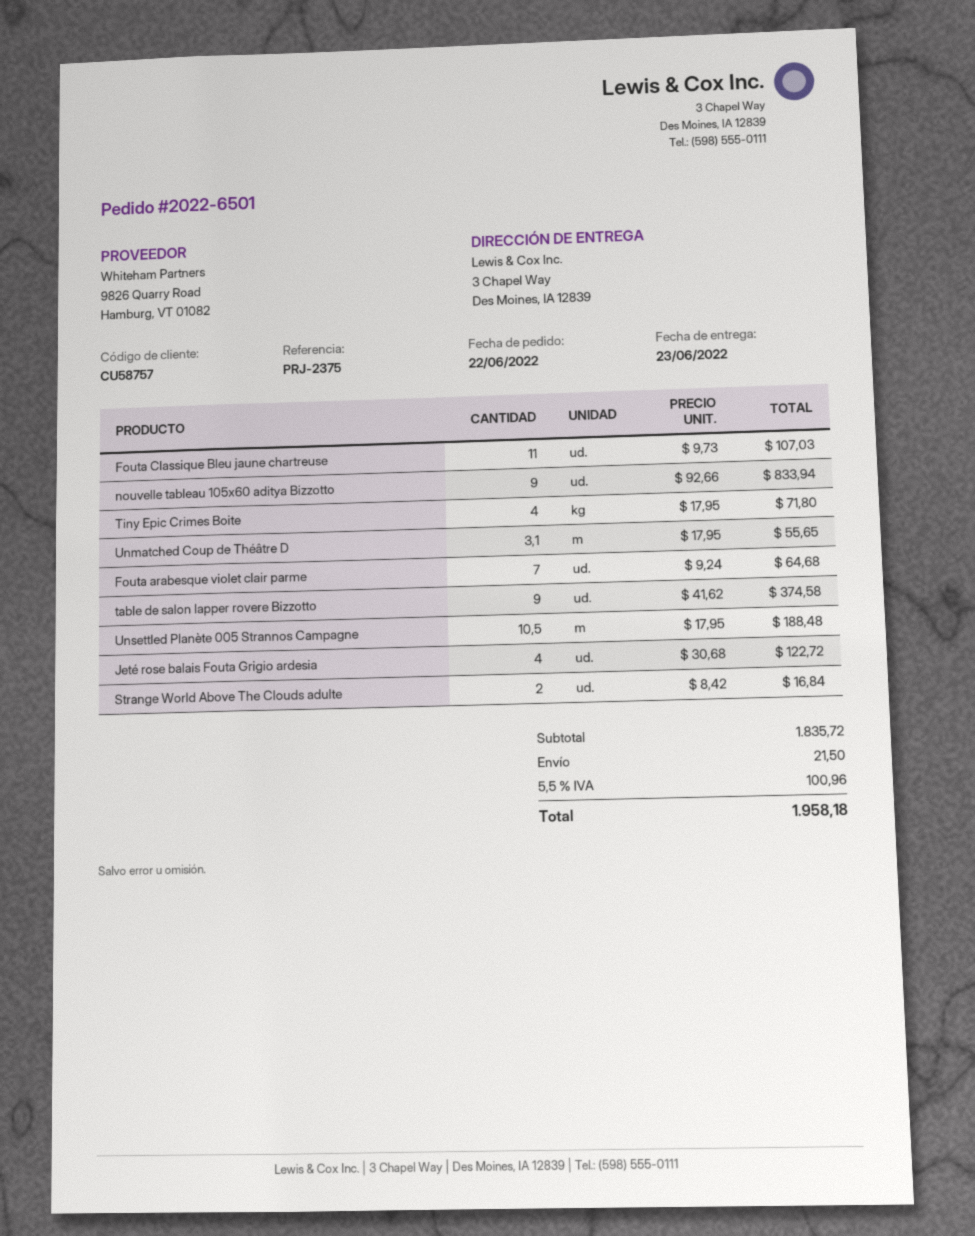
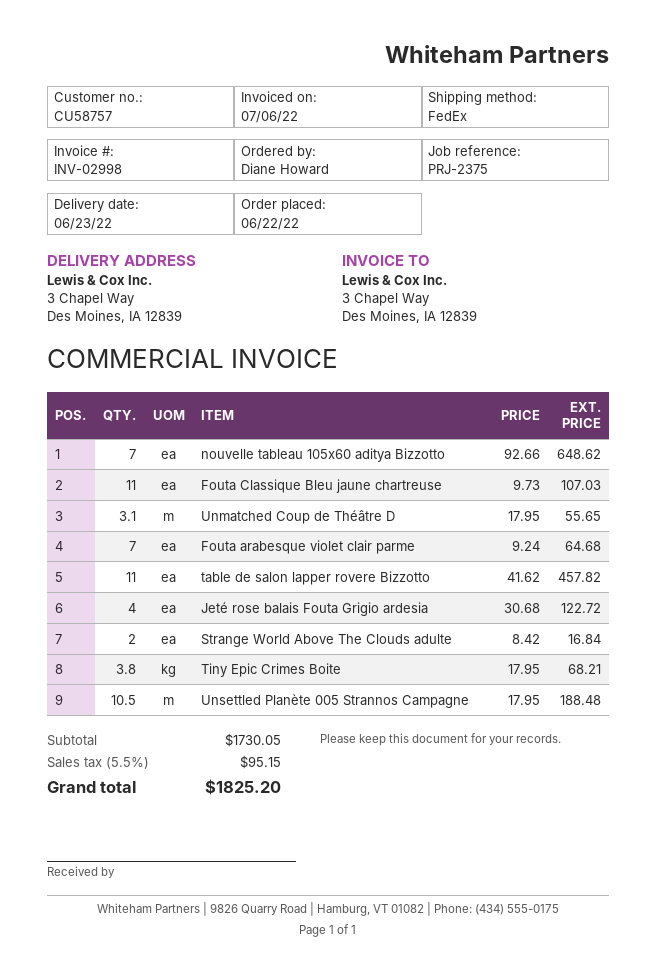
nouvelle tableau 105x60 aditya Bizzotto: 9 x 92.66 = 833.94 -> 7 x 92.66 = 648.62
Tiny Epic Crimes Boite: 4 x 17.95 = 71.80 -> 3.8 x 17.95 = 68.21
table de salon lapper rovere Bizzotto: 9 x 41.62 = 374.58 -> 11 x 41.62 = 457.82
subtotal: 1835.72 -> 1730.05
shipping: 21.50 -> none
tax: 5.5% = 100.96 -> 5.5% = 95.15
total: 1958.18 -> 1825.20

